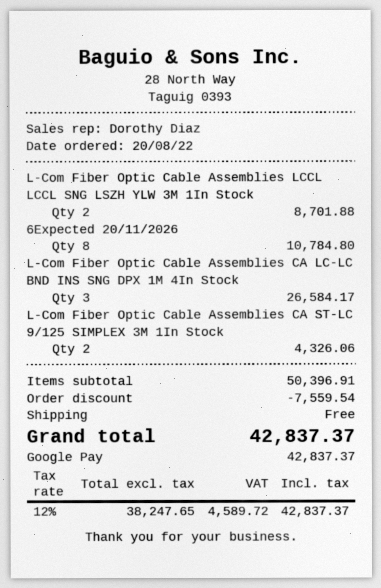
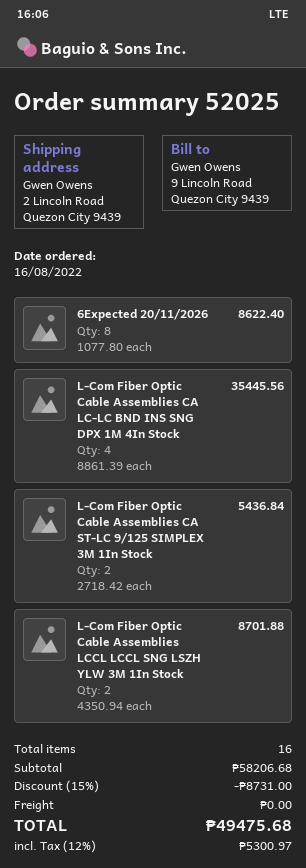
order date: 2022-08-20 -> 2022-08-16
6Expected 20/11/2026: 8 for 10784.80 -> 8 for 8622.40
L-Com Fiber Optic Cable Assemblies CA LC-LC BND INS SNG DPX 1M 4In Stock: 3 for 26584.17 -> 4 for 35445.56
L-Com Fiber Optic Cable Assemblies CA ST-LC 9/125 SIMPLEX 3M 1In Stock: 2 for 4326.06 -> 2 for 5436.84
subtotal: 50396.91 -> 58206.68
discount: 7559.54 -> 8731.00
tax: 12% = 4589.72 -> 12% = 5300.97
total: 42837.37 -> 49475.68

